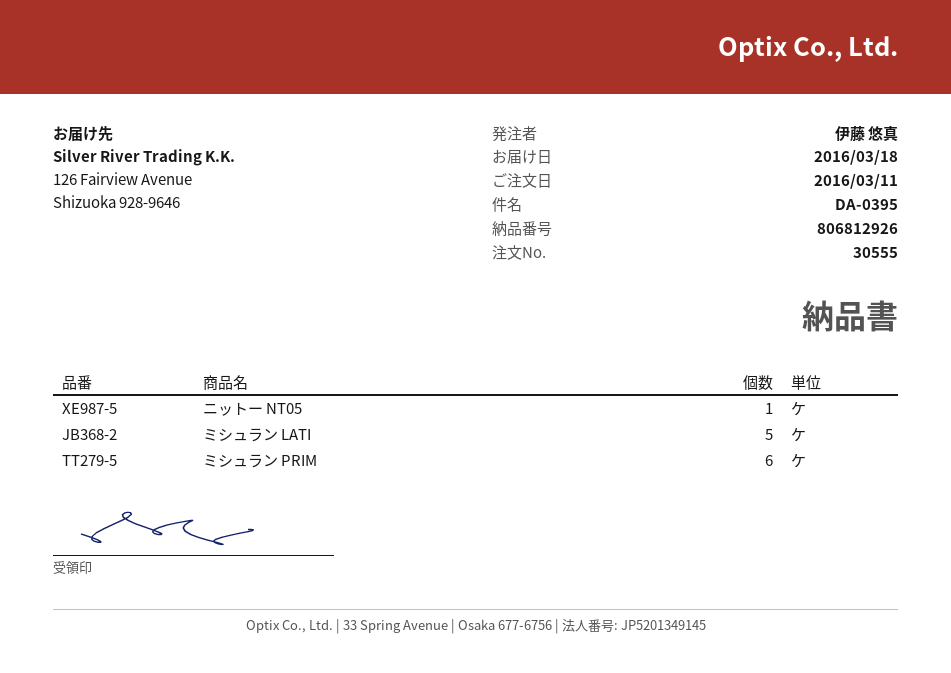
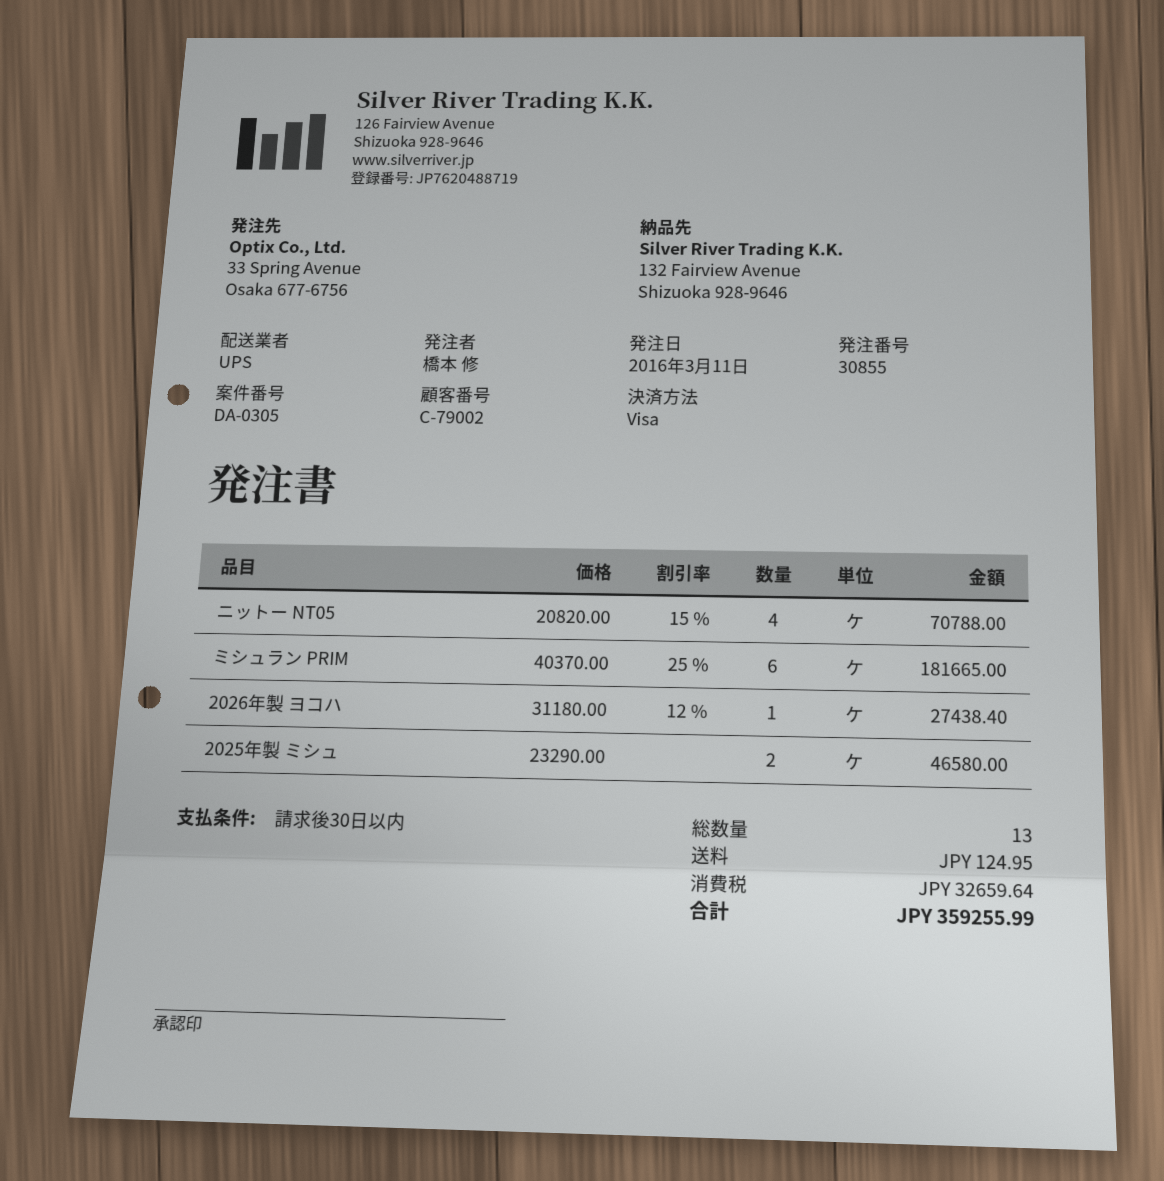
order number: 30555 -> 30855
reference: DA-0395 -> DA-0305
ordered by: 伊藤 悠真 -> 橋本 修
ship to: 126 Fairview Avenue, Shizuoka 928-9646 -> 132 Fairview Avenue, Shizuoka 928-9646
ニットー NT05: 1 -> 4
ミシュラン LATI: 5 -> none
2026年製 ヨコハ: none -> 1
2025年製 ミシュ: none -> 2

